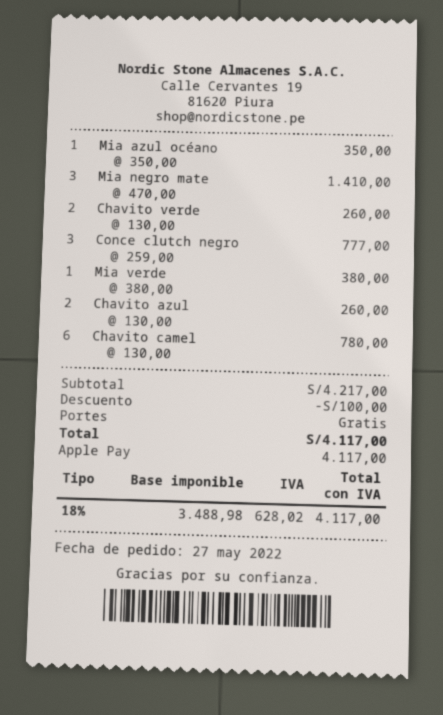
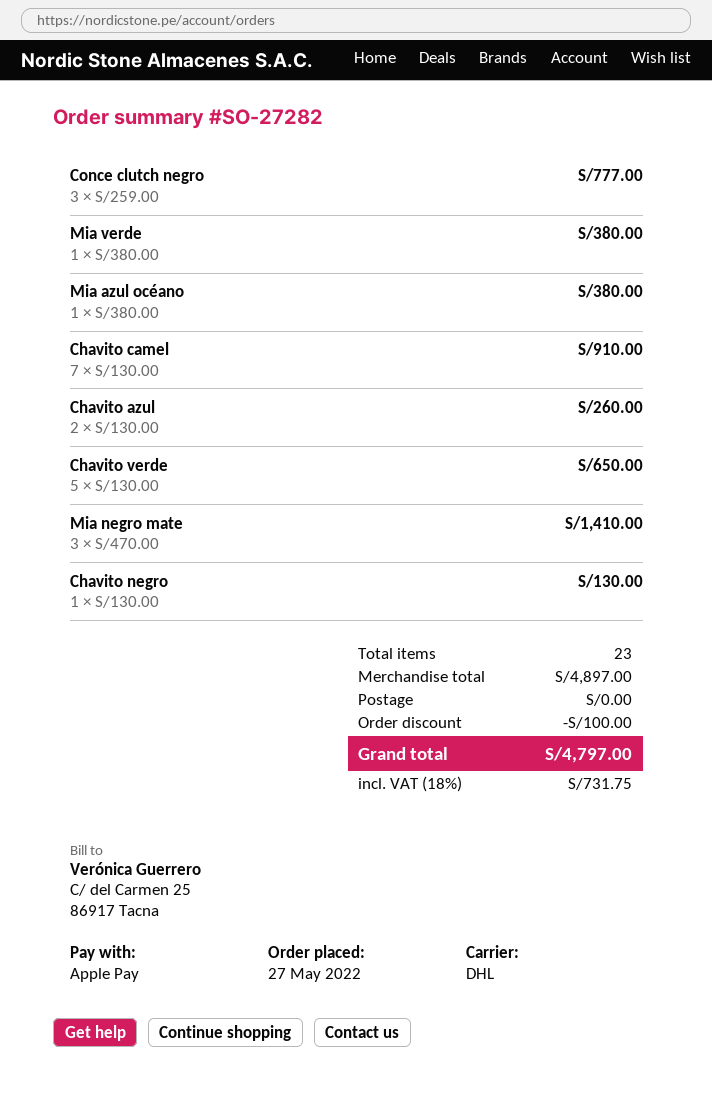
Mia azul océano: 1 x 350.00 = 350.00 -> 1 x 380.00 = 380.00
Chavito verde: 2 x 130.00 = 260.00 -> 5 x 130.00 = 650.00
Chavito camel: 6 x 130.00 = 780.00 -> 7 x 130.00 = 910.00
Chavito negro: none -> 1 x 130.00 = 130.00
subtotal: 4217.00 -> 4897.00
tax: 18% = 628.02 -> 18% = 731.75
total: 4117.00 -> 4797.00

